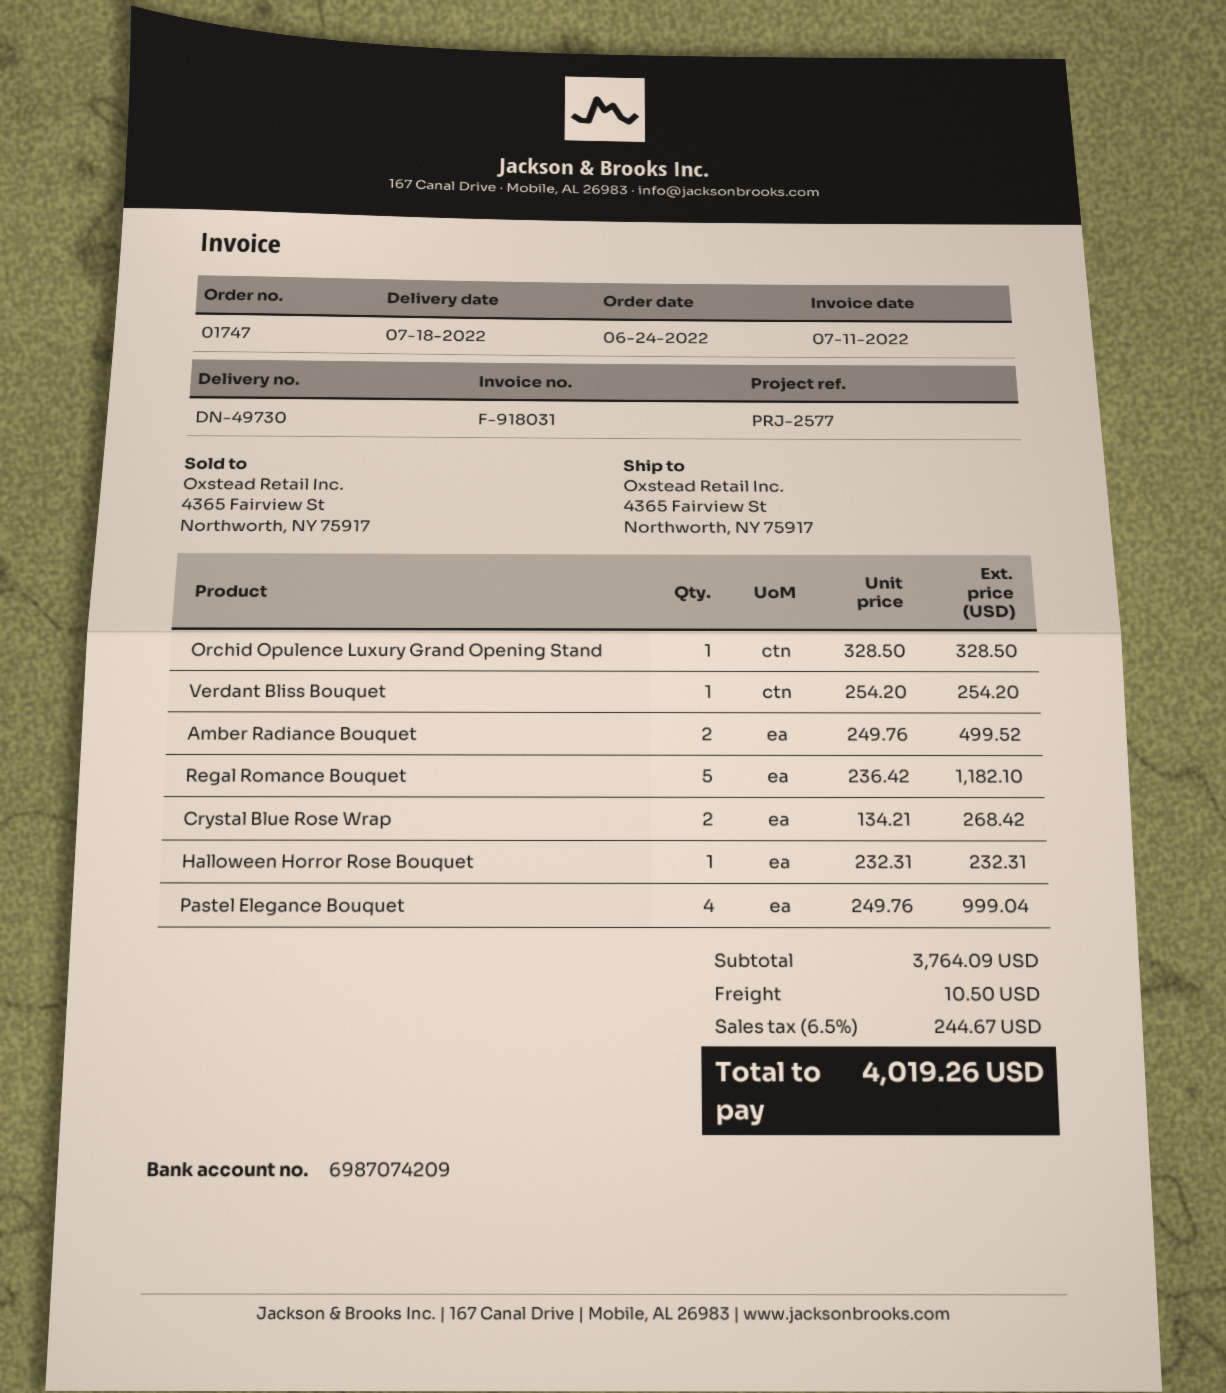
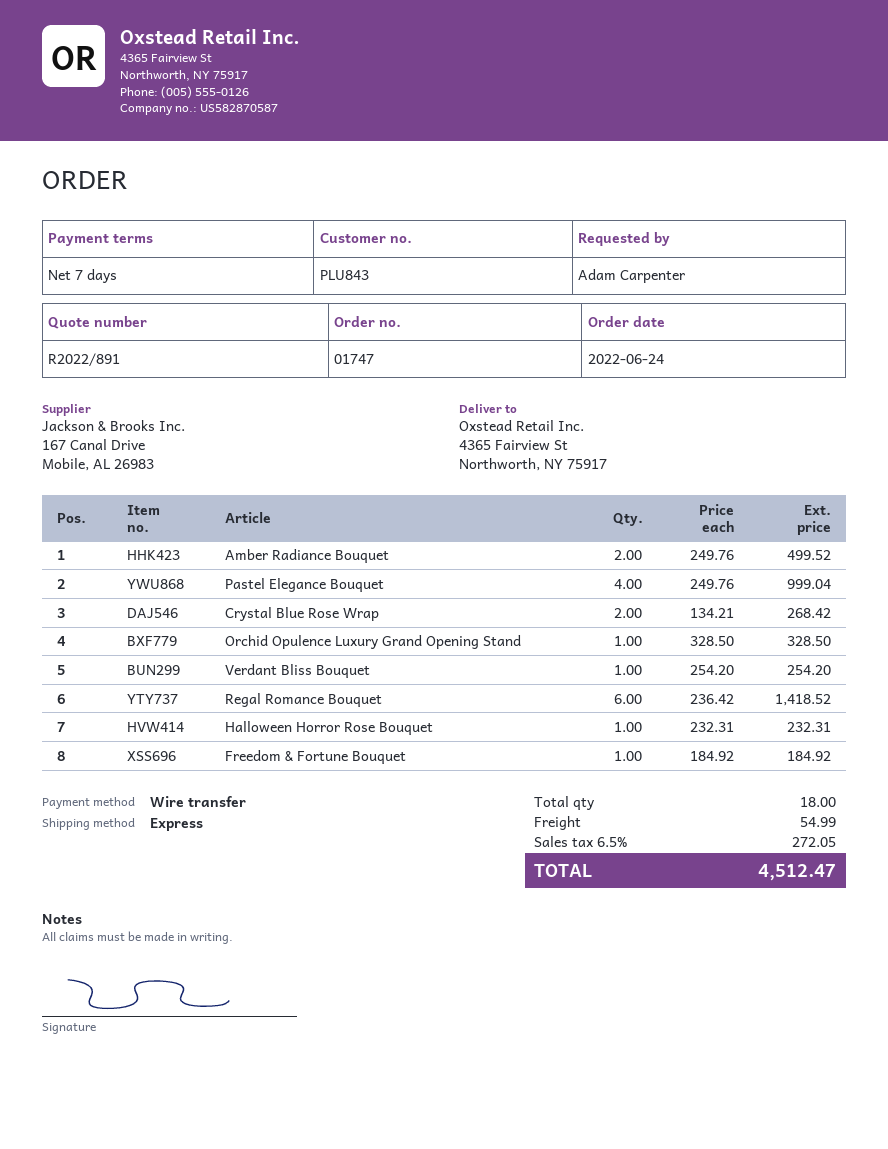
Regal Romance Bouquet: 5 x 236.42 = 1182.10 -> 6 x 236.42 = 1418.52
Freedom & Fortune Bouquet: none -> 1 x 184.92 = 184.92
shipping: 10.50 -> 54.99
tax: 6.5% = 244.67 -> 6.5% = 272.05
total: 4019.26 -> 4512.47

